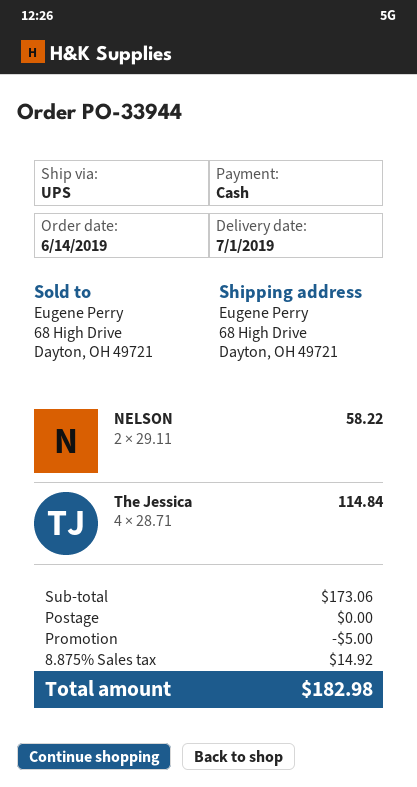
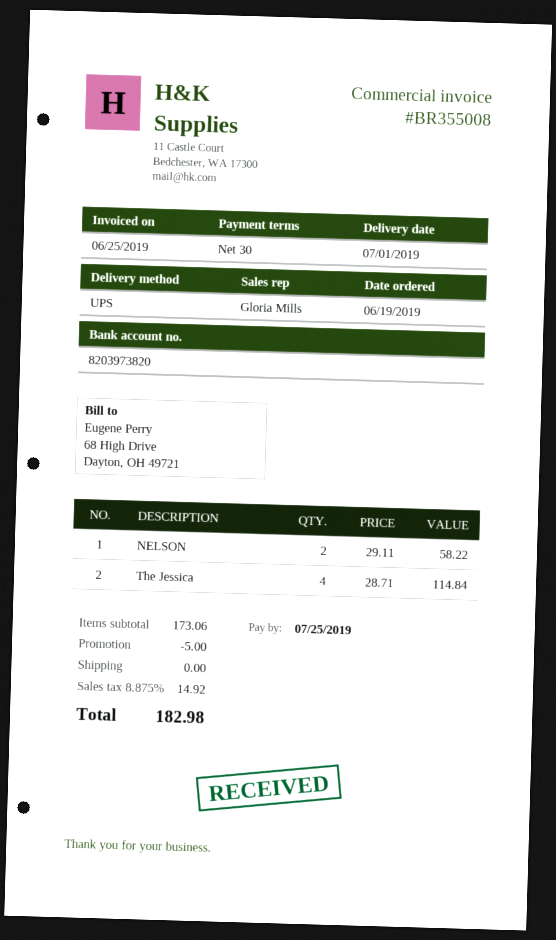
order date: 2019-06-14 -> 2019-06-19

